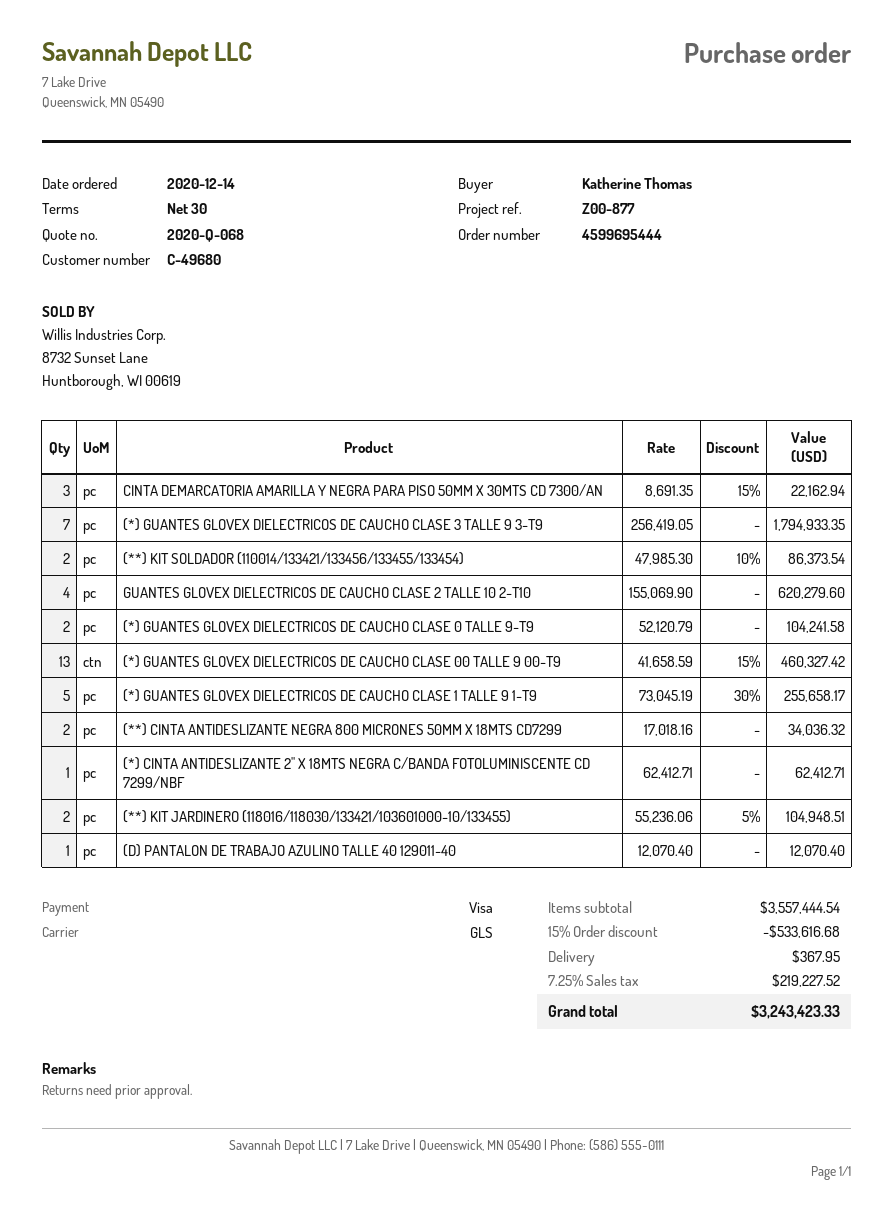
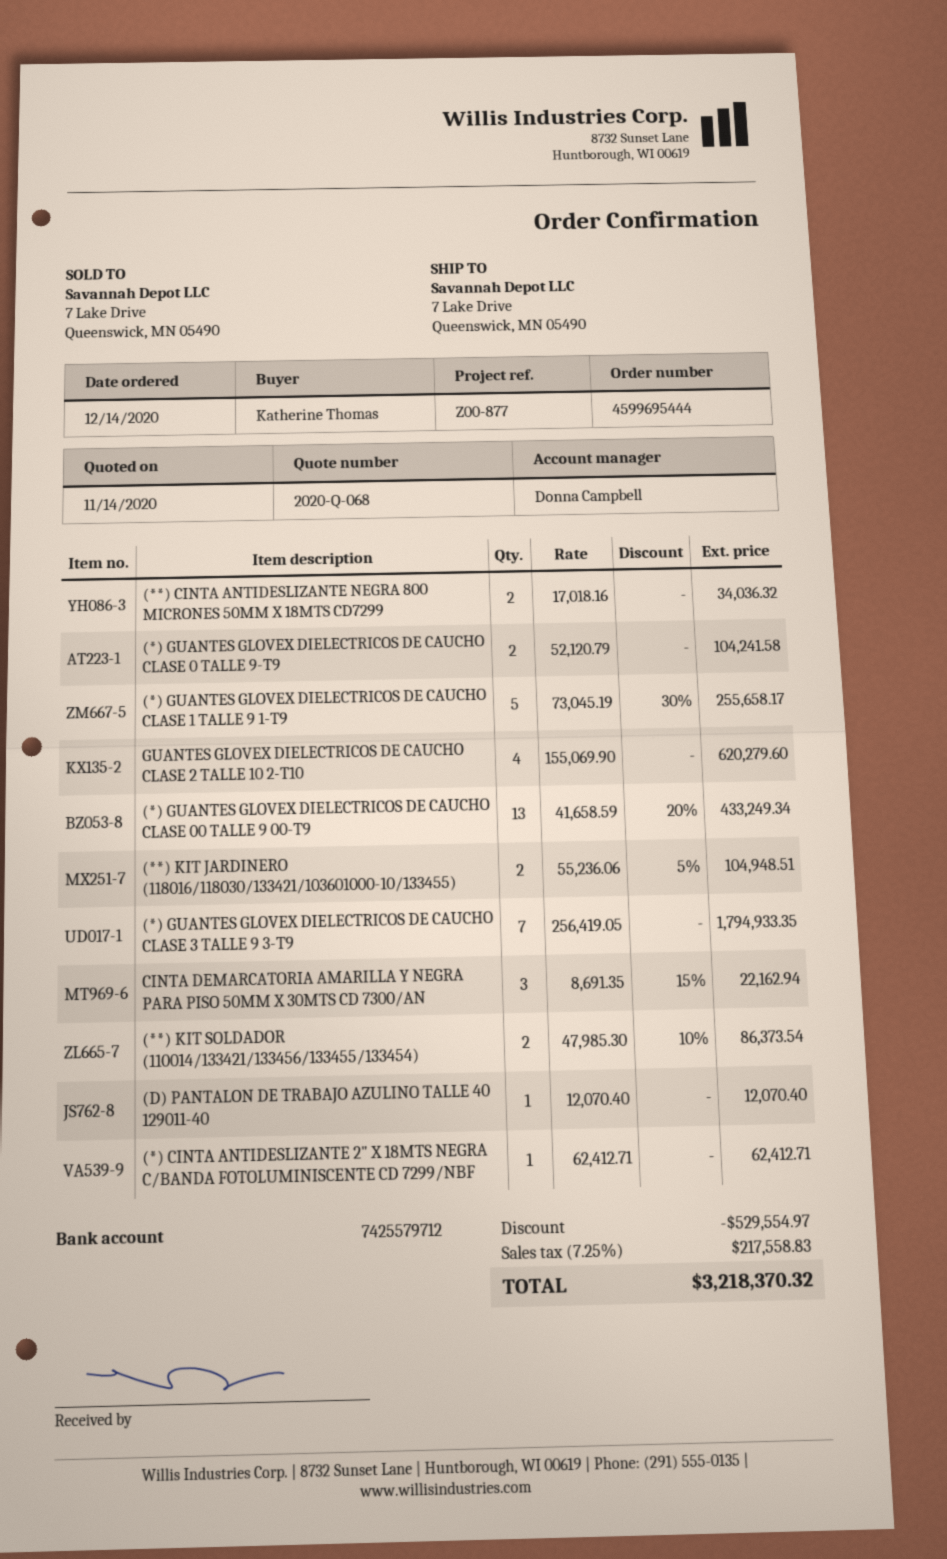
(*) GUANTES GLOVEX DIELECTRICOS DE CAUCHO CLASE 00 TALLE 9 00-T9: 13 x 41658.59 - 15% = 460327.42 -> 13 x 41658.59 - 20% = 433249.34
discount: 533616.68 -> 529554.97
shipping: 367.95 -> none
tax: 7.25% = 219227.52 -> 7.25% = 217558.83
total: 3243423.33 -> 3218370.32

